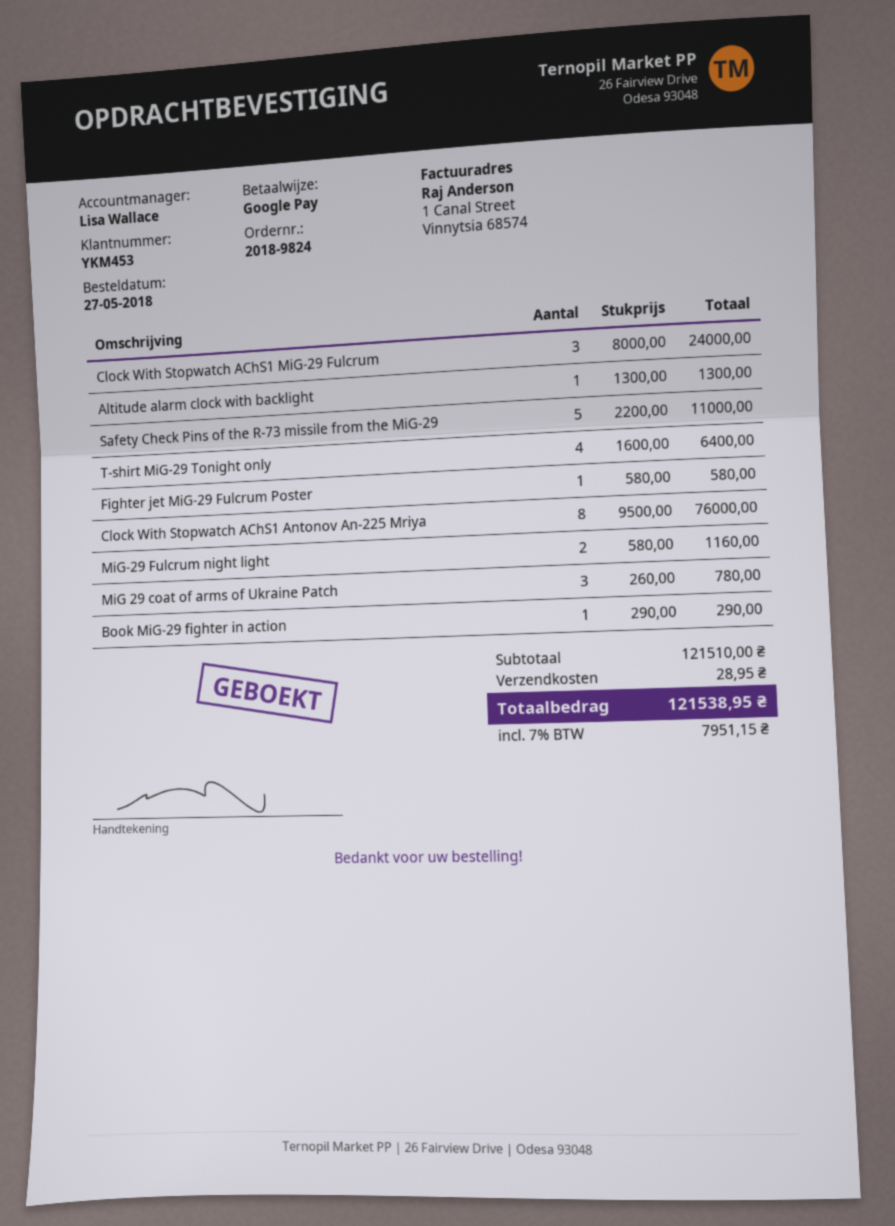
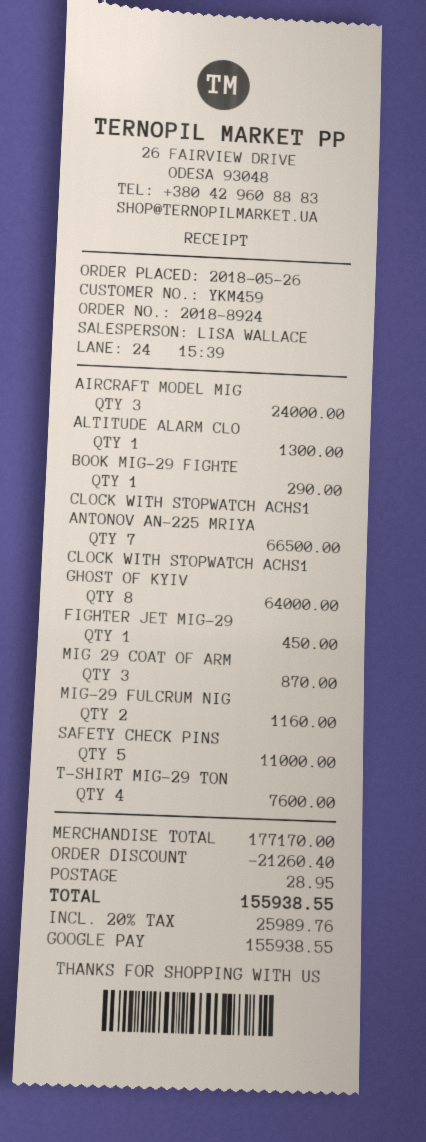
order number: 2018-9824 -> 2018-8924
order date: 2018-05-27 -> 2018-05-26
customer number: YKM453 -> YKM459
Clock With Stopwatch AChS1 MiG-29 Fulcrum: 3 for 24000.00 -> none
T-shirt MiG-29 Tonight only: 4 for 6400.00 -> 4 for 7600.00
Fighter jet MiG-29 Fulcrum Poster: 1 for 580.00 -> 1 for 450.00
Clock With Stopwatch AChS1 Antonov An-225 Mriya: 8 for 76000.00 -> 7 for 66500.00
MiG 29 coat of arms of Ukraine Patch: 3 for 780.00 -> 3 for 870.00
AIRCRAFT MODEL MIG: none -> 3 for 24000.00
CLOCK WITH STOPWATCH ACHS1 GHOST OF KYIV: none -> 8 for 64000.00
subtotal: 121510.00 -> 177170.00
discount: none -> 21260.40
tax: 7% = 7951.15 -> 20% = 25989.76
total: 121538.95 -> 155938.55

